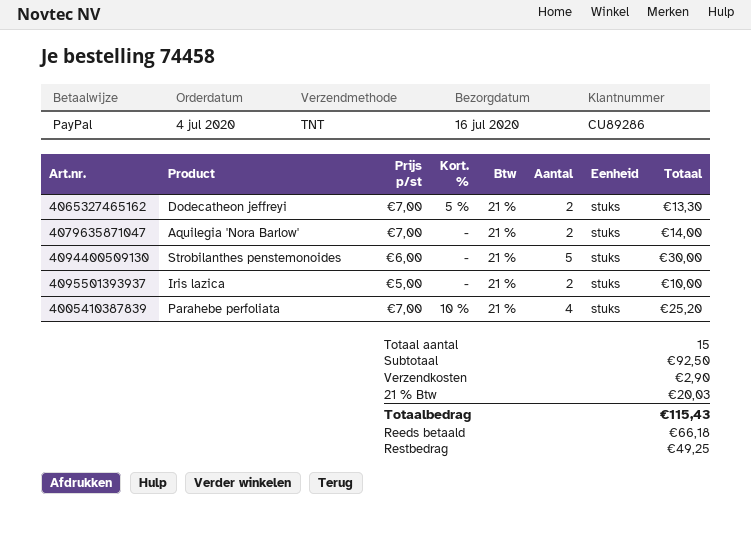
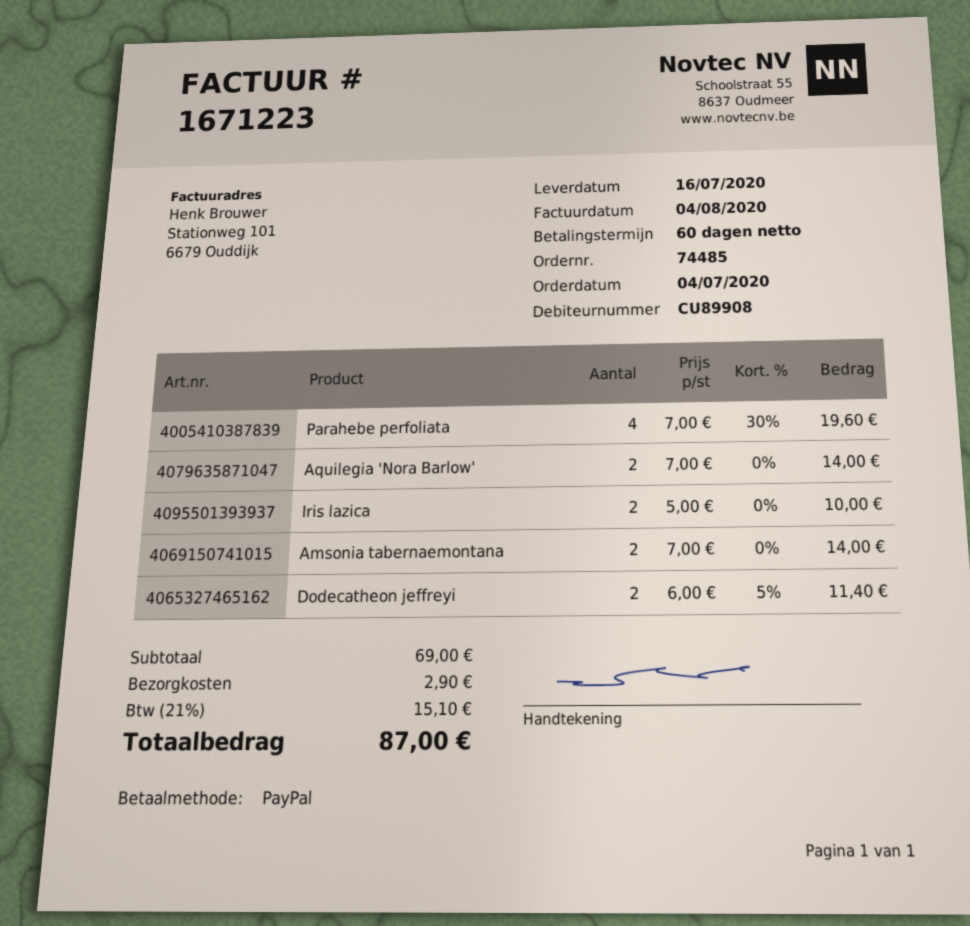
order number: 74458 -> 74485
customer number: CU89286 -> CU89908
Dodecatheon jeffreyi: 2 x 7.00 - 5% = 13.30 -> 2 x 6.00 - 5% = 11.40
Strobilanthes penstemonoides: 5 x 6.00 = 30.00 -> none
Parahebe perfoliata: 4 x 7.00 - 10% = 25.20 -> 4 x 7.00 - 30% = 19.60
Amsonia tabernaemontana: none -> 2 x 7.00 = 14.00
subtotal: 92.50 -> 69.00
tax: 21% = 20.03 -> 21% = 15.10
total: 115.43 -> 87.00

